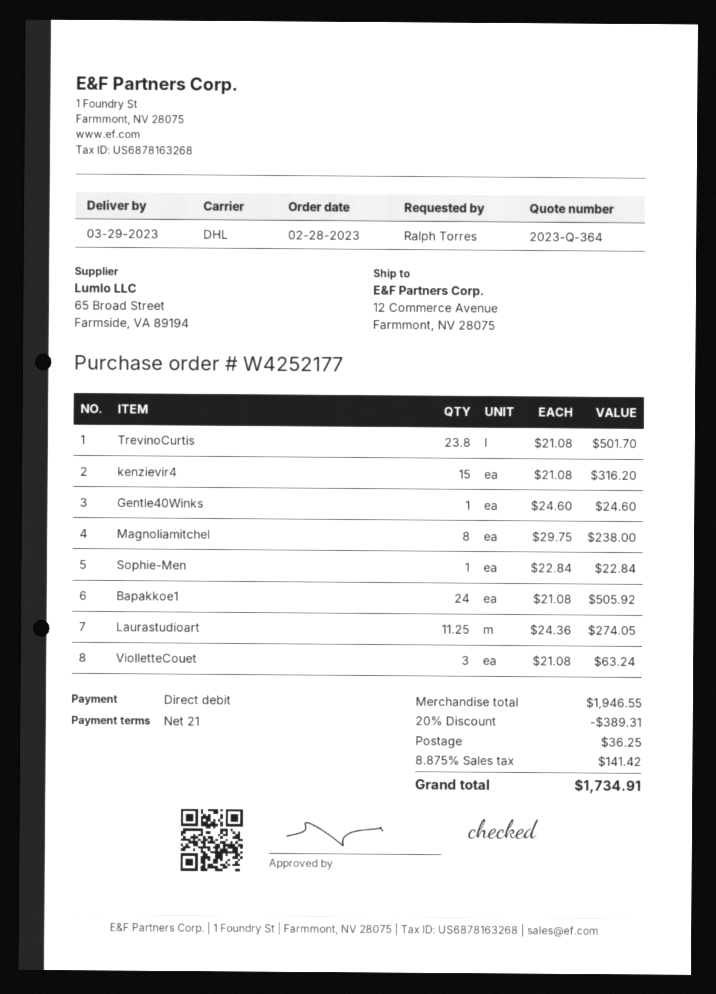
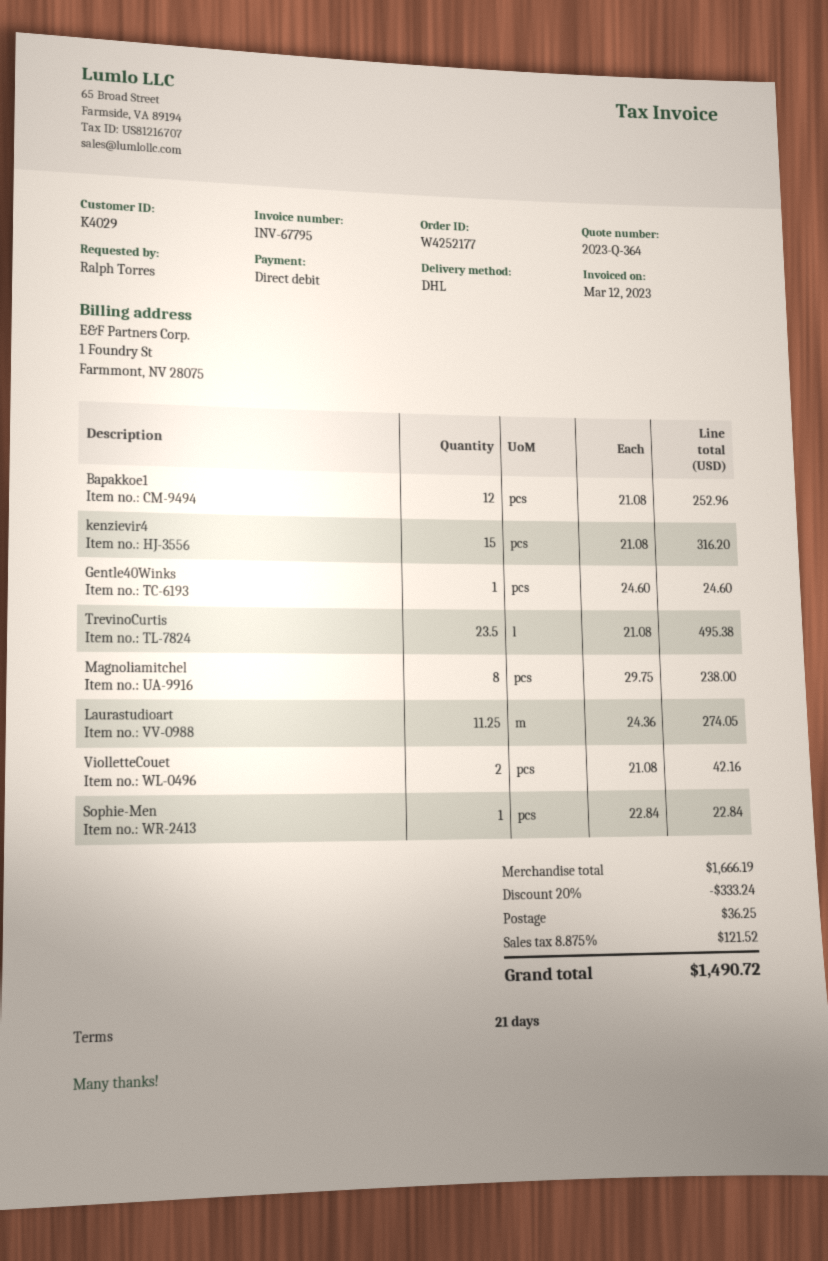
TrevinoCurtis: 23.8 x 21.08 = 501.70 -> 23.5 x 21.08 = 495.38
Bapakkoe1: 24 x 21.08 = 505.92 -> 12 x 21.08 = 252.96
ViolletteCouet: 3 x 21.08 = 63.24 -> 2 x 21.08 = 42.16
subtotal: 1946.55 -> 1666.19
discount: 20% = 389.31 -> 20% = 333.24
tax: 8.875% = 141.42 -> 8.875% = 121.52
total: 1734.91 -> 1490.72

